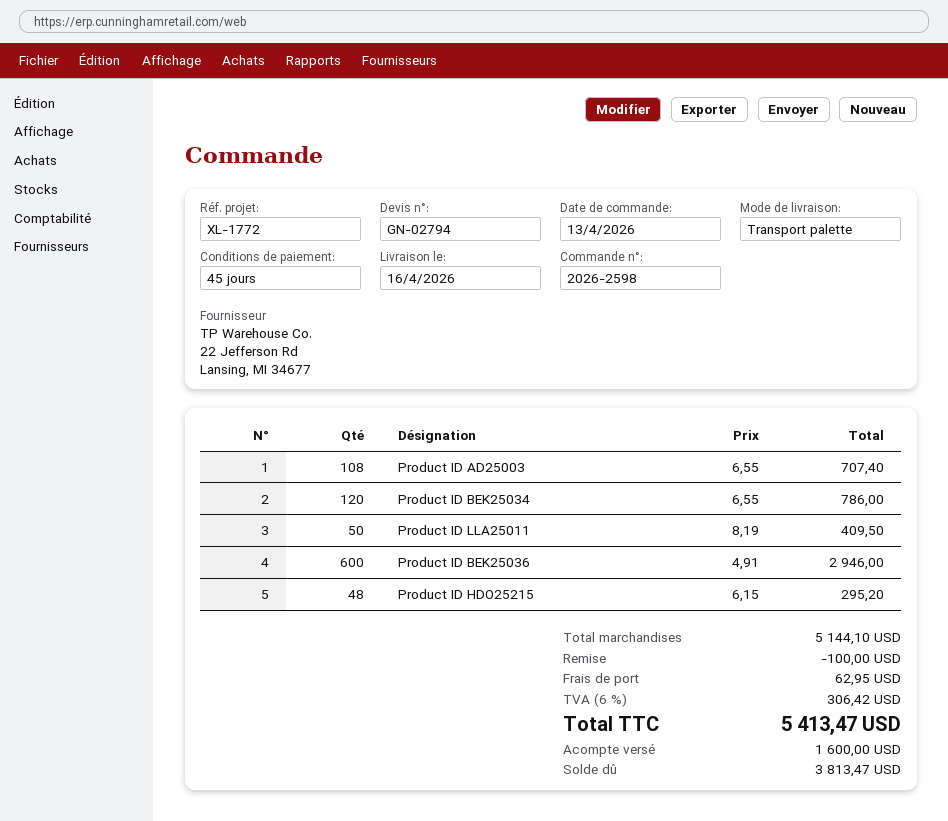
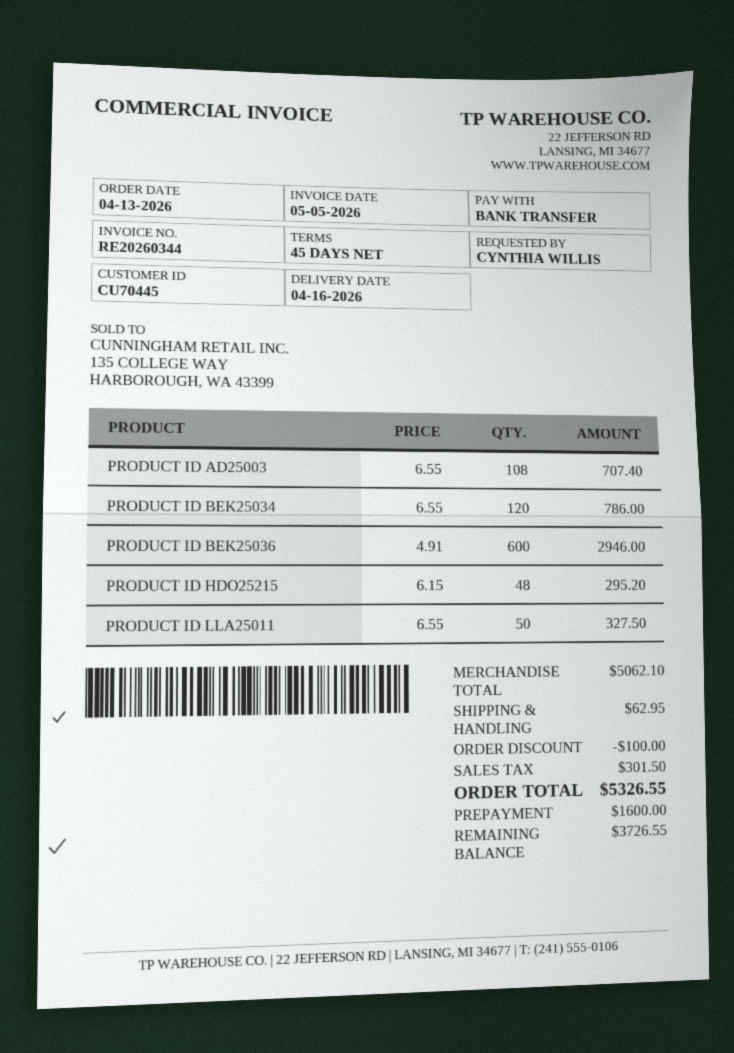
Product ID LLA25011: 50 x 8.19 = 409.50 -> 50 x 6.55 = 327.50
subtotal: 5144.10 -> 5062.10
tax: 306.42 -> 301.50
total: 5413.47 -> 5326.55
balance: 3813.47 -> 3726.55

